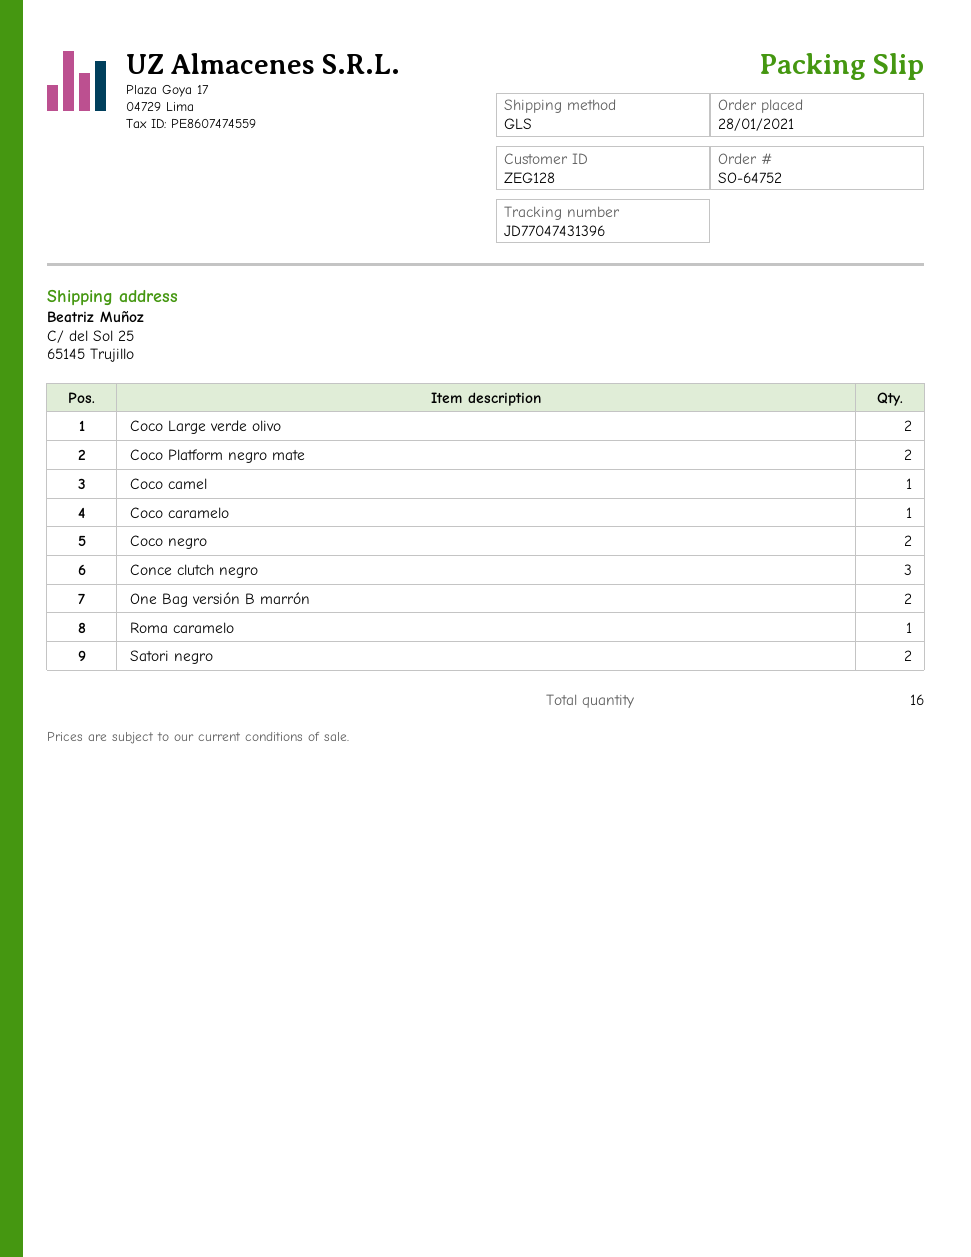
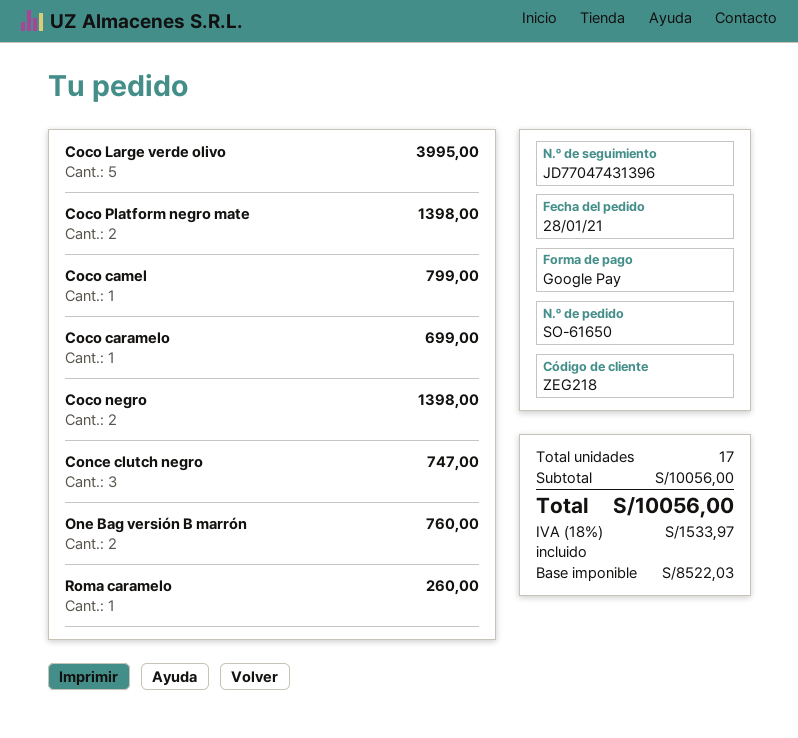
order number: SO-64752 -> SO-61650
customer number: ZEG128 -> ZEG218
Coco Large verde olivo: 2 -> 5
Satori negro: 2 -> none
total quantity: 16 -> 17

